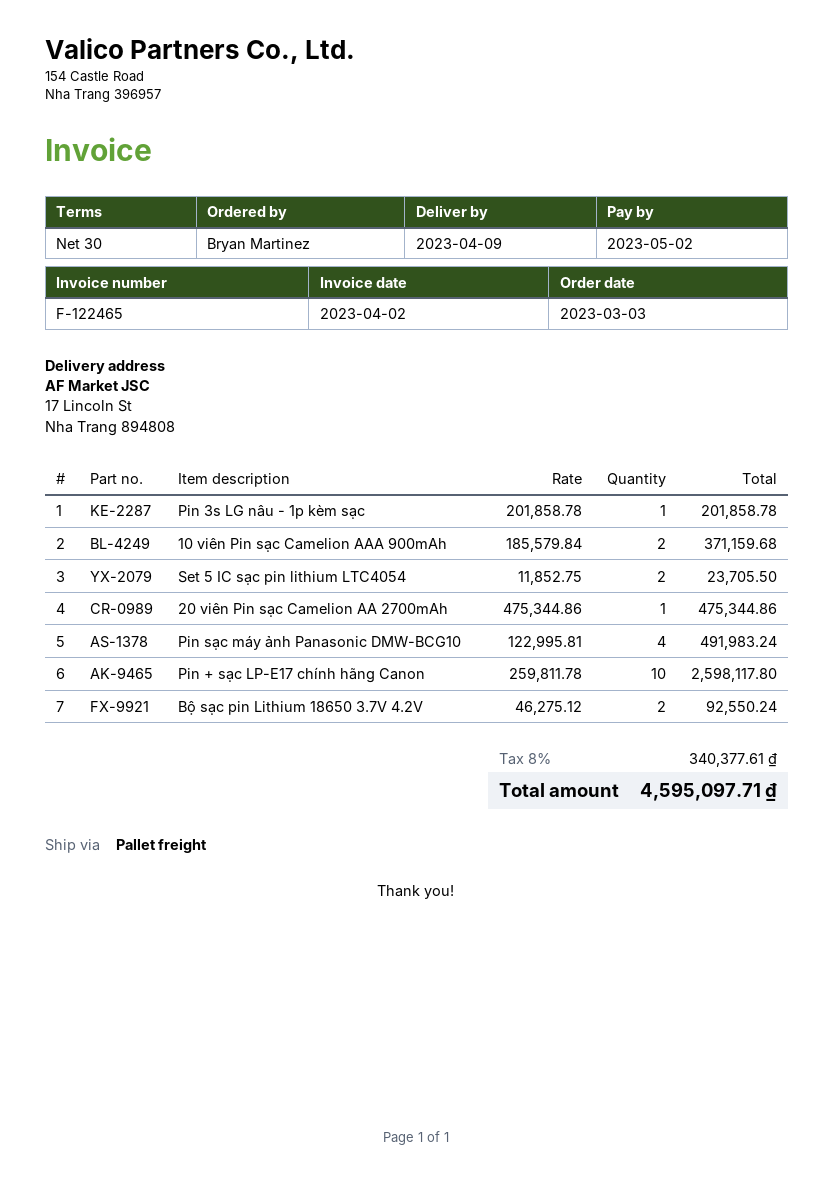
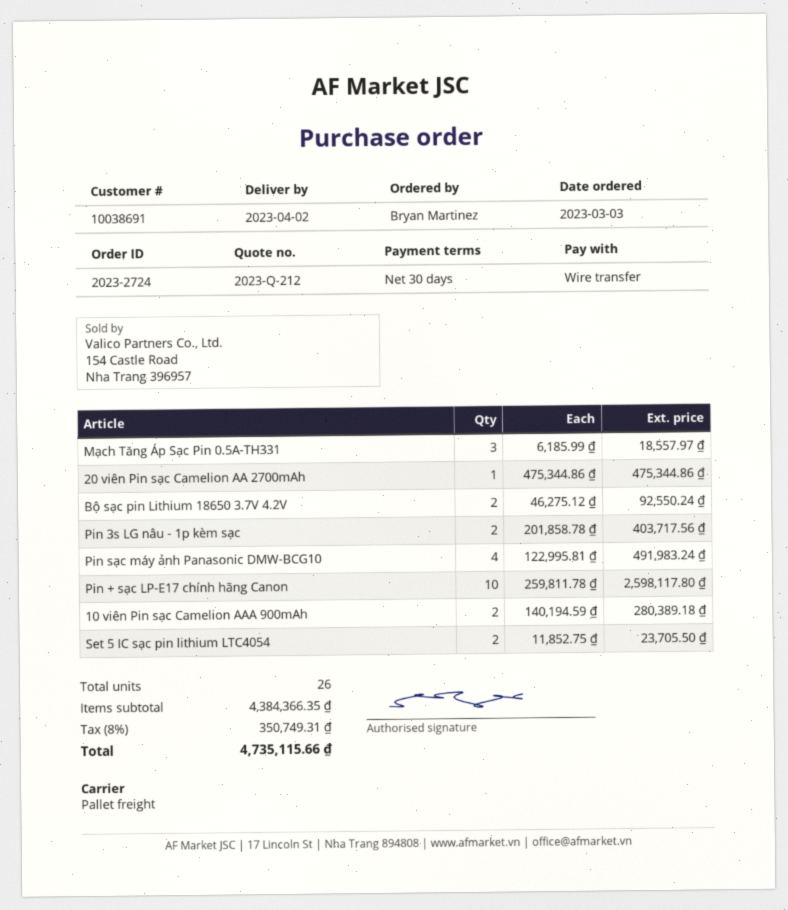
delivery date: 2023-04-09 -> 2023-04-02
Pin 3s LG nâu - 1p kèm sạc: 1 x 201858.78 = 201858.78 -> 2 x 201858.78 = 403717.56
10 viên Pin sạc Camelion AAA 900mAh: 2 x 185579.84 = 371159.68 -> 2 x 140194.59 = 280389.18
Mạch Tăng Áp Sạc Pin 0.5A-TH331: none -> 3 x 6185.99 = 18557.97
tax: 8% = 340377.61 -> 8% = 350749.31
total: 4595097.71 -> 4735115.66

